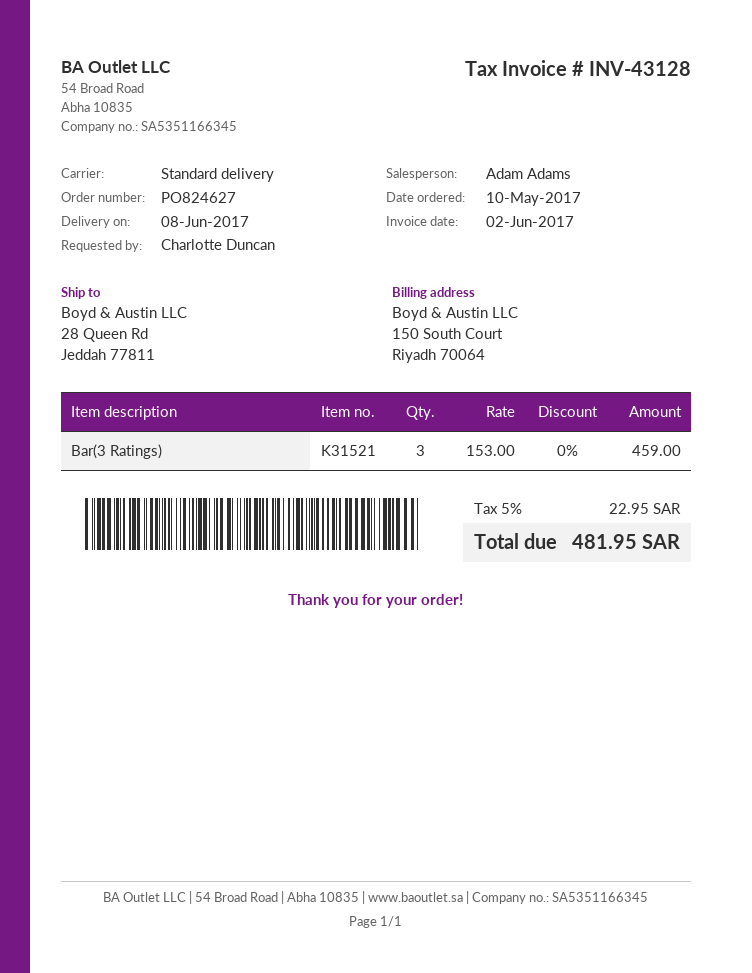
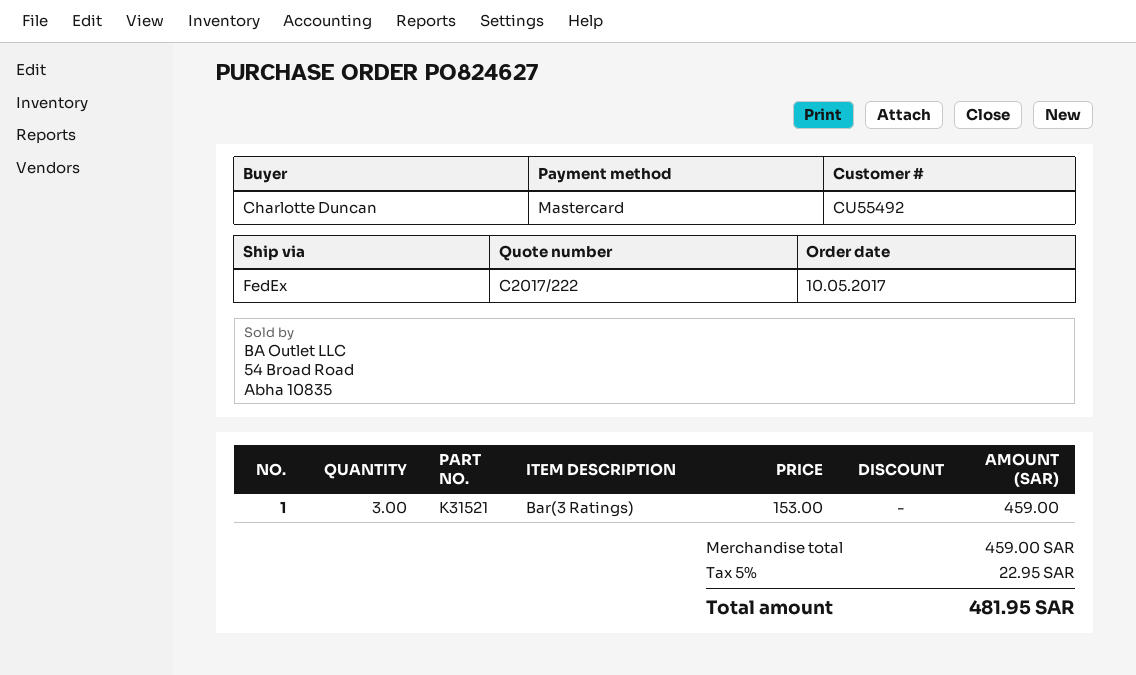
shipping method: standard -> FedEx

